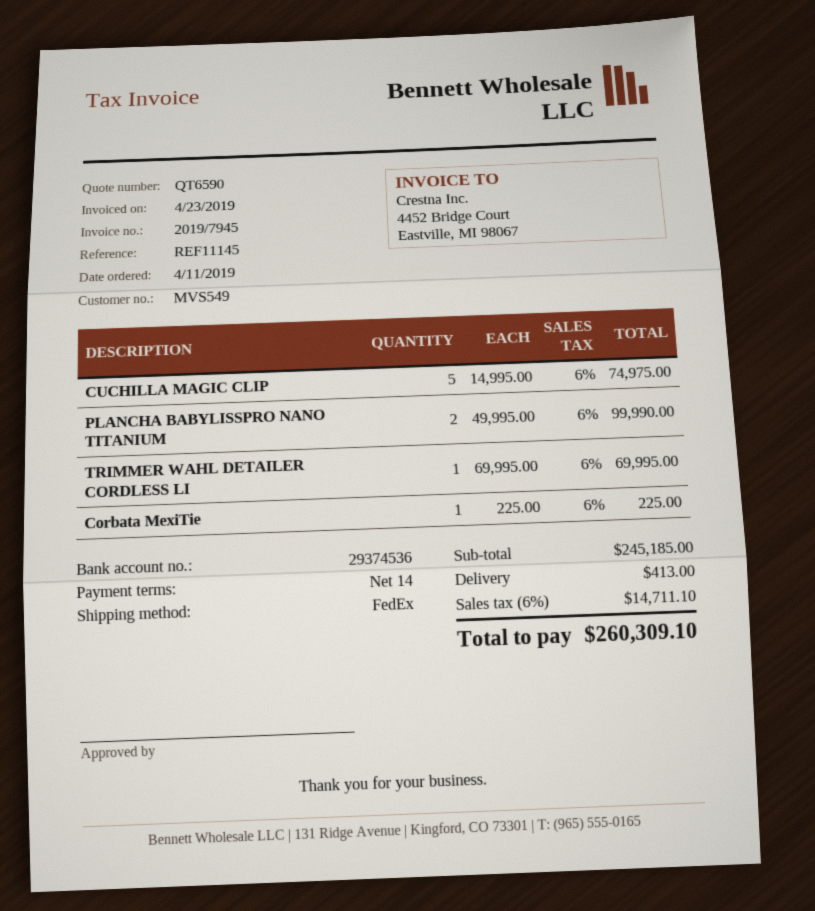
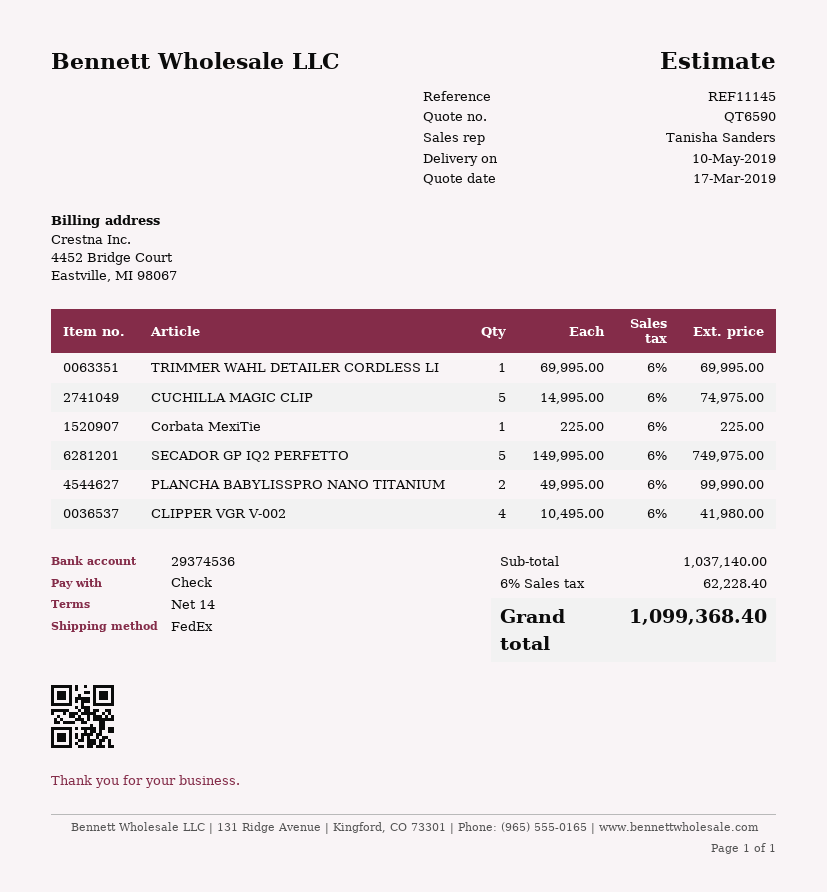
SECADOR GP IQ2 PERFETTO: none -> 5 x 149995.00 = 749975.00
CLIPPER VGR V-002: none -> 4 x 10495.00 = 41980.00
subtotal: 245185.00 -> 1037140.00
shipping: 413.00 -> none
tax: 6% = 14711.10 -> 6% = 62228.40
total: 260309.10 -> 1099368.40

